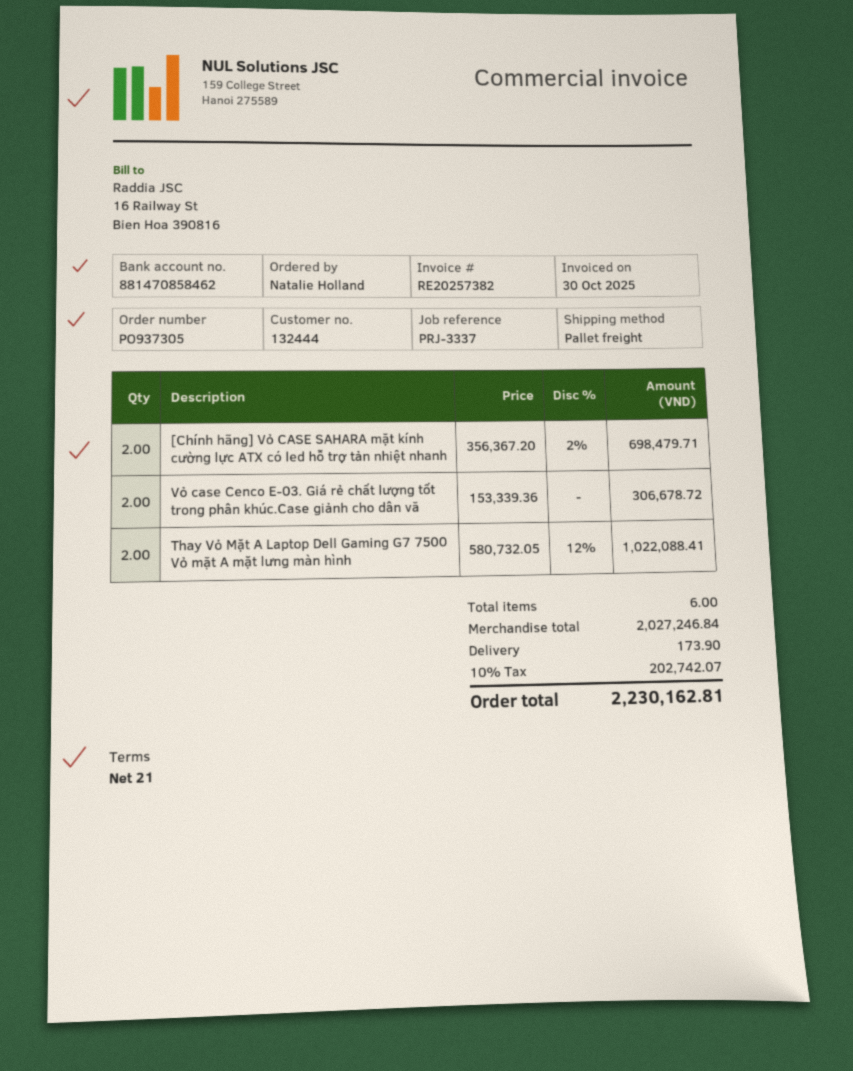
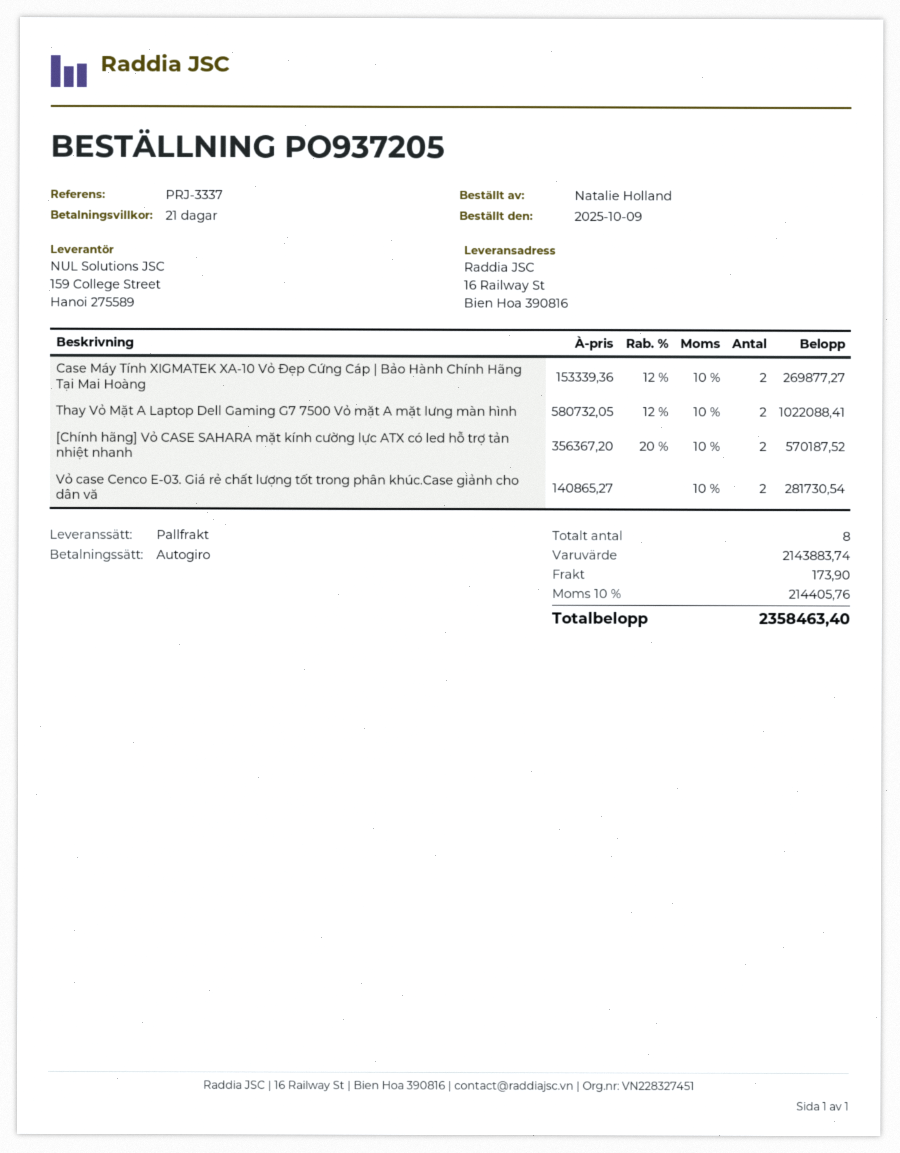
order number: PO937305 -> PO937205
[Chính hãng] Vỏ CASE SAHARA mặt kính cường lực ATX có led hỗ trợ tản nhiệt nhanh: 2 x 356367.20 - 2% = 698479.71 -> 2 x 356367.20 - 20% = 570187.52
Vỏ case Cenco E-03. Giá rẻ chất lượng tốt trong phân khúc.Case giảnh cho dân vă: 2 x 153339.36 = 306678.72 -> 2 x 140865.27 = 281730.54
Case Máy Tính XIGMATEK XA-10 Vỏ Đẹp Cứng Cáp | Bảo Hành Chính Hãng Tại Mai Hoàng: none -> 2 x 153339.36 - 12% = 269877.27
total quantity: 6 -> 8
subtotal: 2027246.84 -> 2143883.74
tax: 10% = 202742.07 -> 10% = 214405.76
total: 2230162.81 -> 2358463.40

